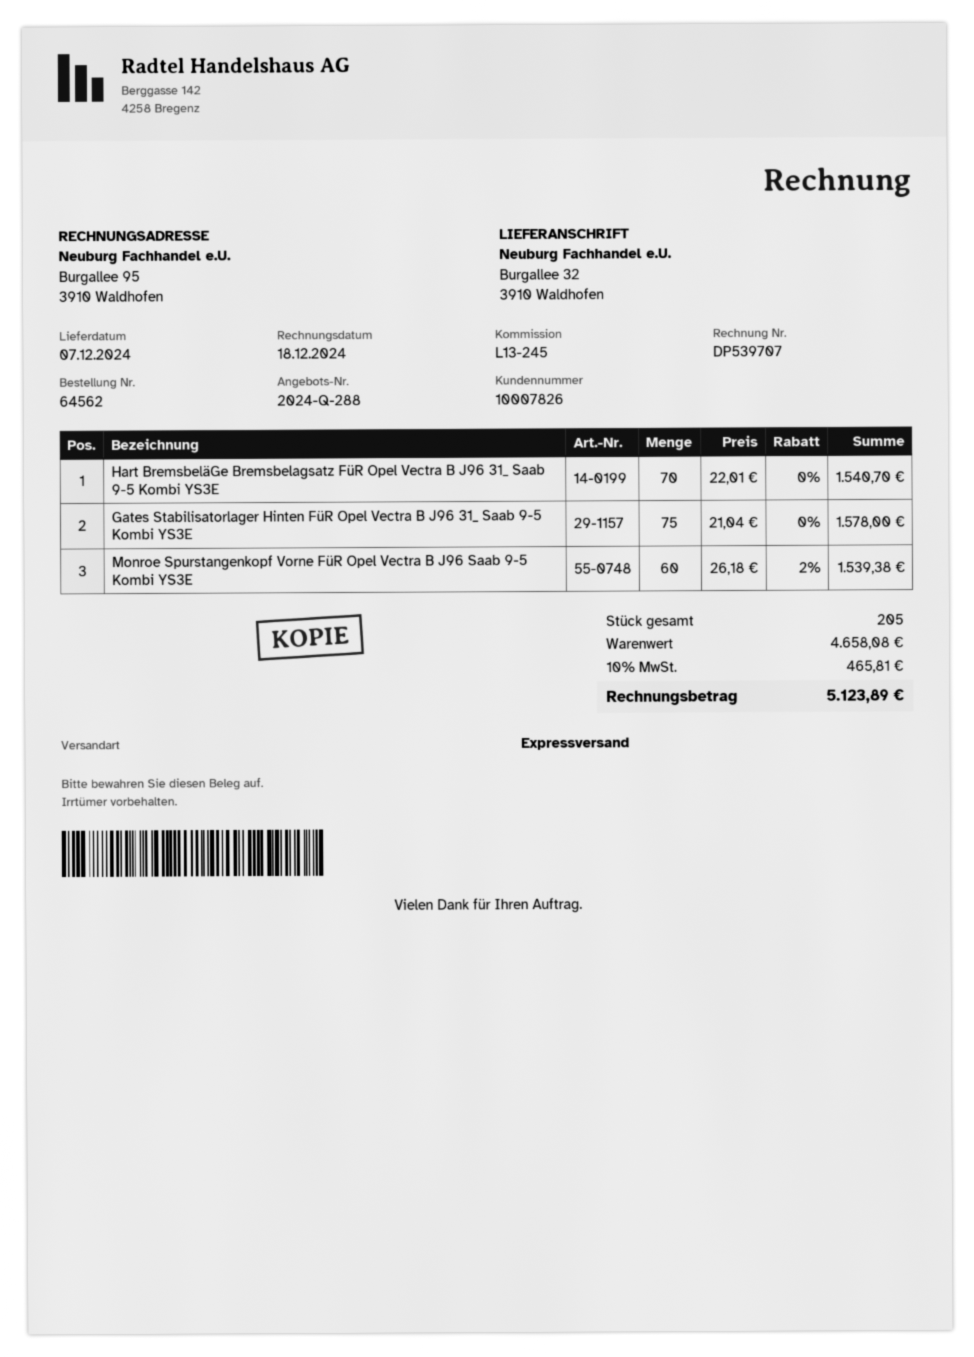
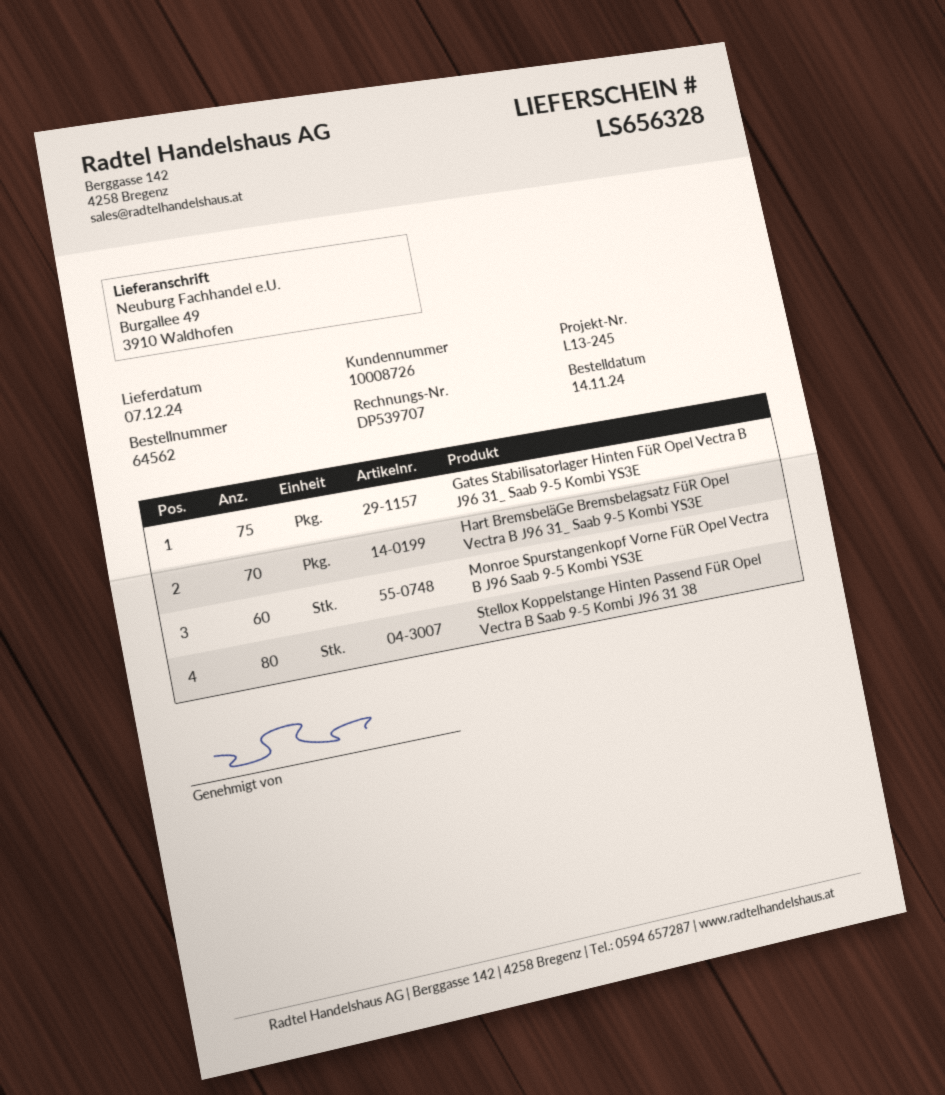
customer number: 10007826 -> 10008726
ship to: Burgallee 32, 3910 Waldhofen -> Burgallee 49, 3910 Waldhofen
Stellox Koppelstange Hinten Passend FüR Opel Vectra B Saab 9-5 Kombi J96 31 38: none -> 80

